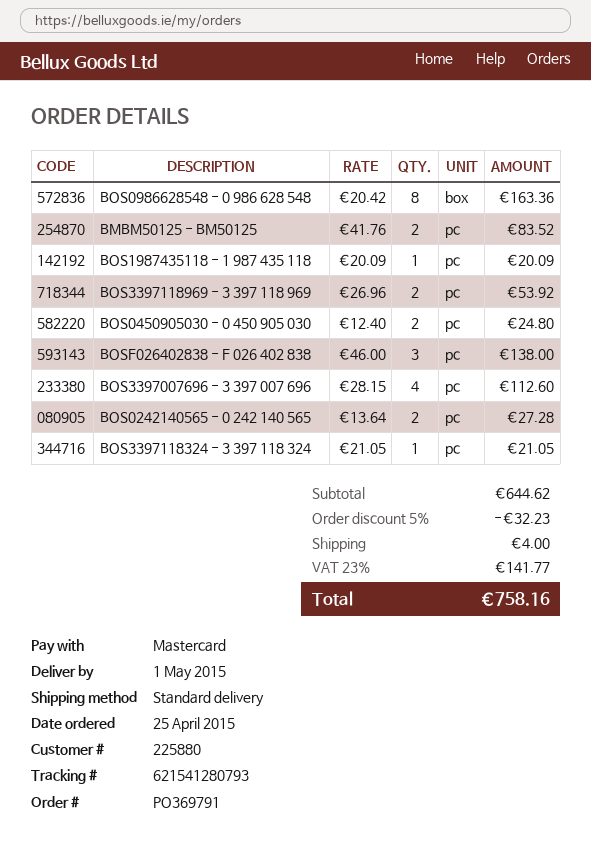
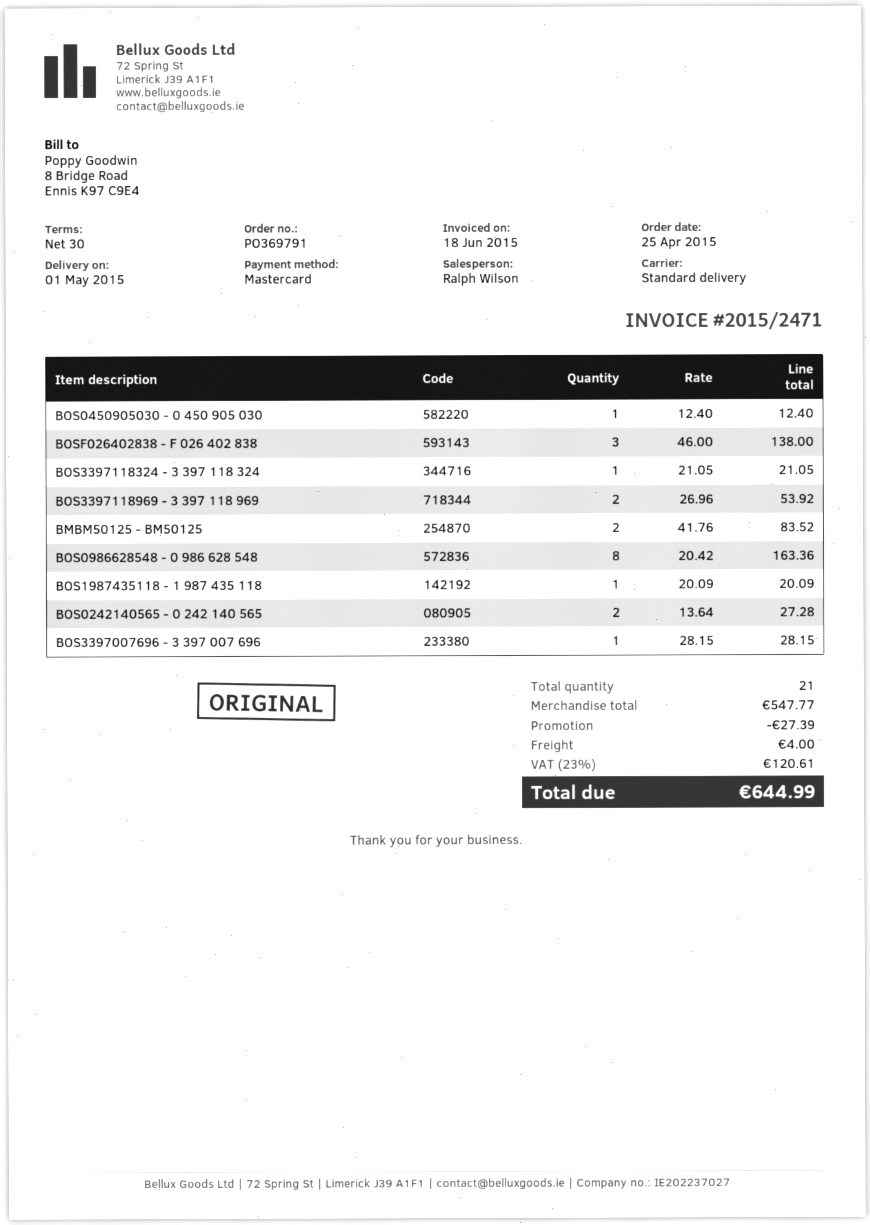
BOS0450905030 - 0 450 905 030: 2 x 12.40 = 24.80 -> 1 x 12.40 = 12.40
BOS3397007696 - 3 397 007 696: 4 x 28.15 = 112.60 -> 1 x 28.15 = 28.15
subtotal: 644.62 -> 547.77
discount: 32.23 -> 27.39
tax: 23% = 141.77 -> 23% = 120.61
total: 758.16 -> 644.99

